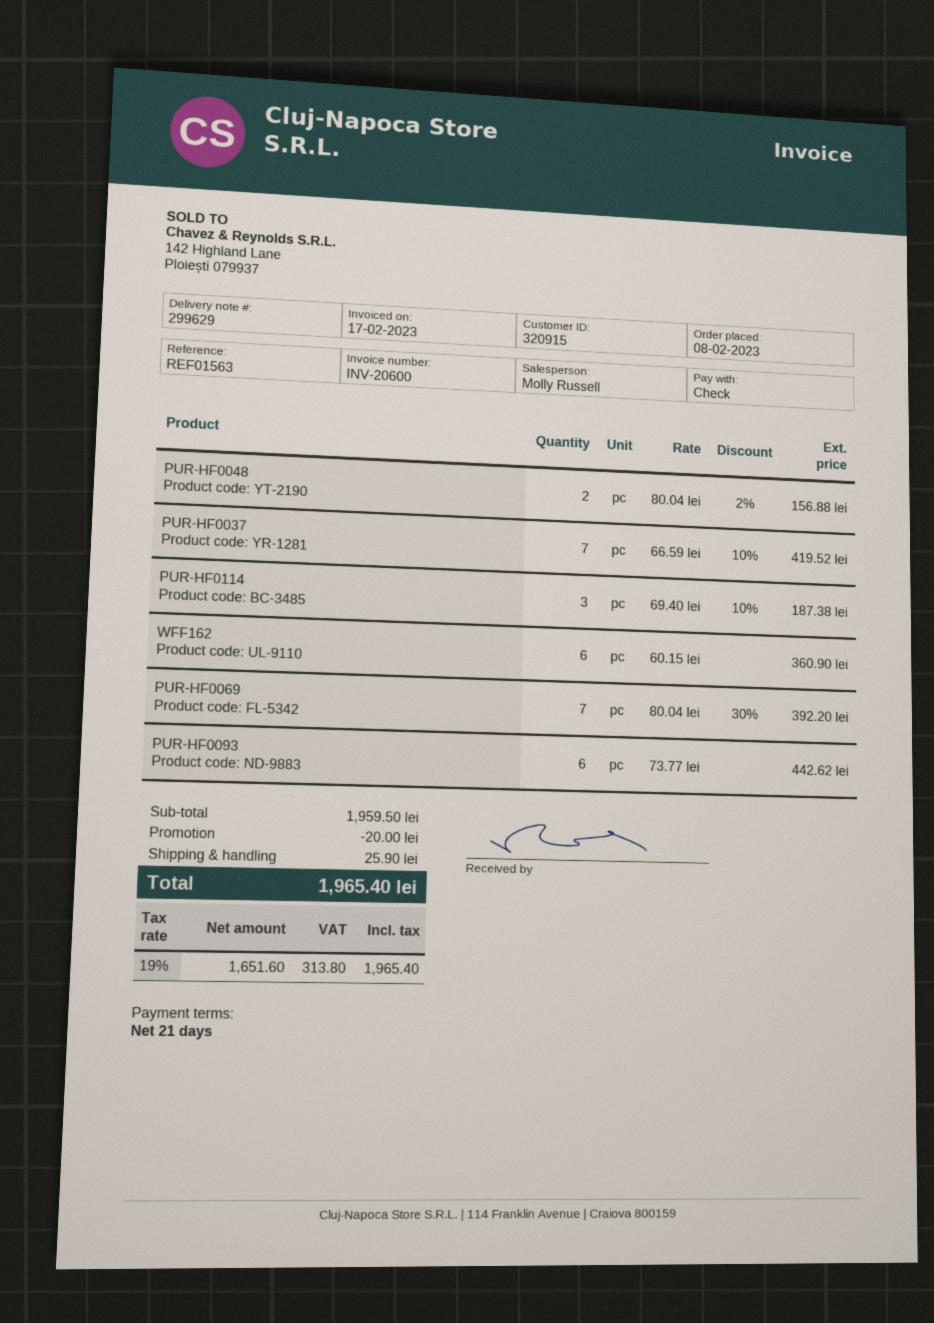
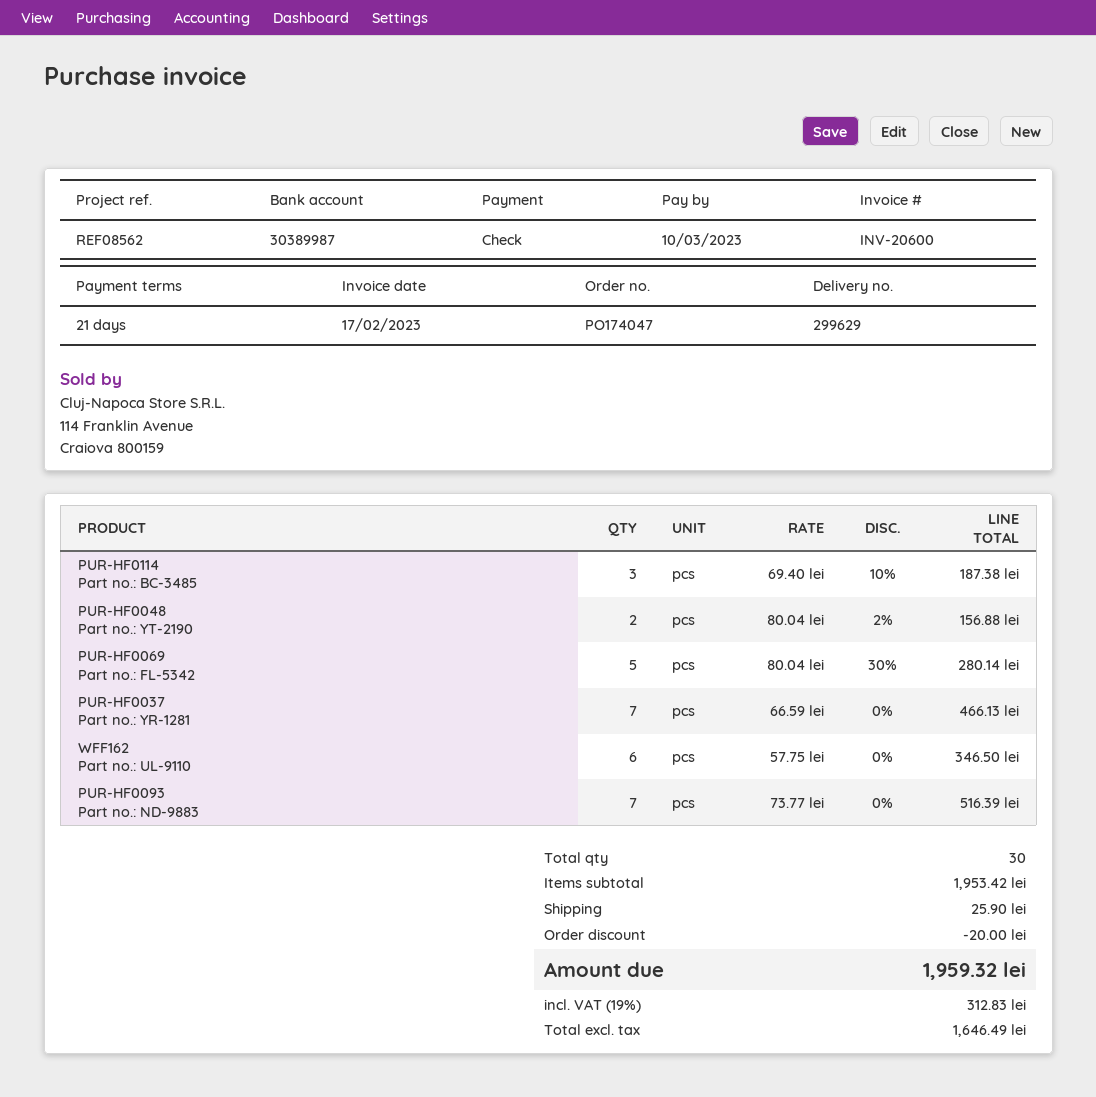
reference: REF01563 -> REF08562
PUR-HF0037: 7 x 66.59 - 10% = 419.52 -> 7 x 66.59 = 466.13
WFF162: 6 x 60.15 = 360.90 -> 6 x 57.75 = 346.50
PUR-HF0069: 7 x 80.04 - 30% = 392.20 -> 5 x 80.04 - 30% = 280.14
PUR-HF0093: 6 x 73.77 = 442.62 -> 7 x 73.77 = 516.39
subtotal: 1959.50 -> 1953.42
net: 1651.60 -> 1646.49
tax: 19% = 313.80 -> 19% = 312.83
total: 1965.40 -> 1959.32

